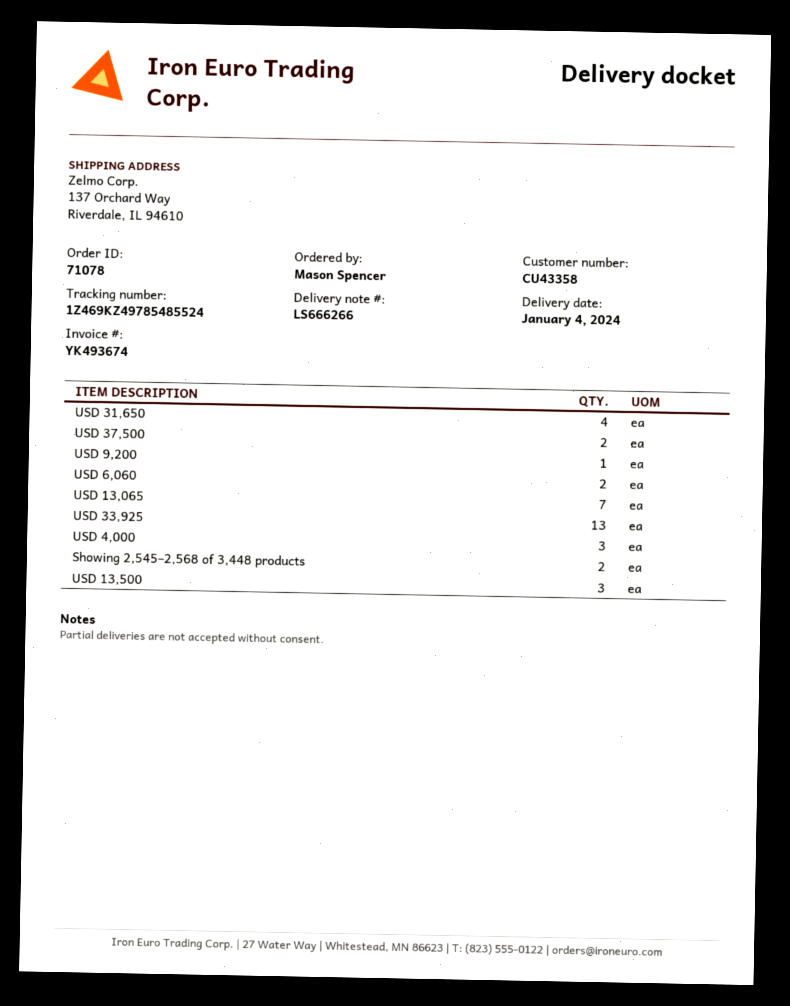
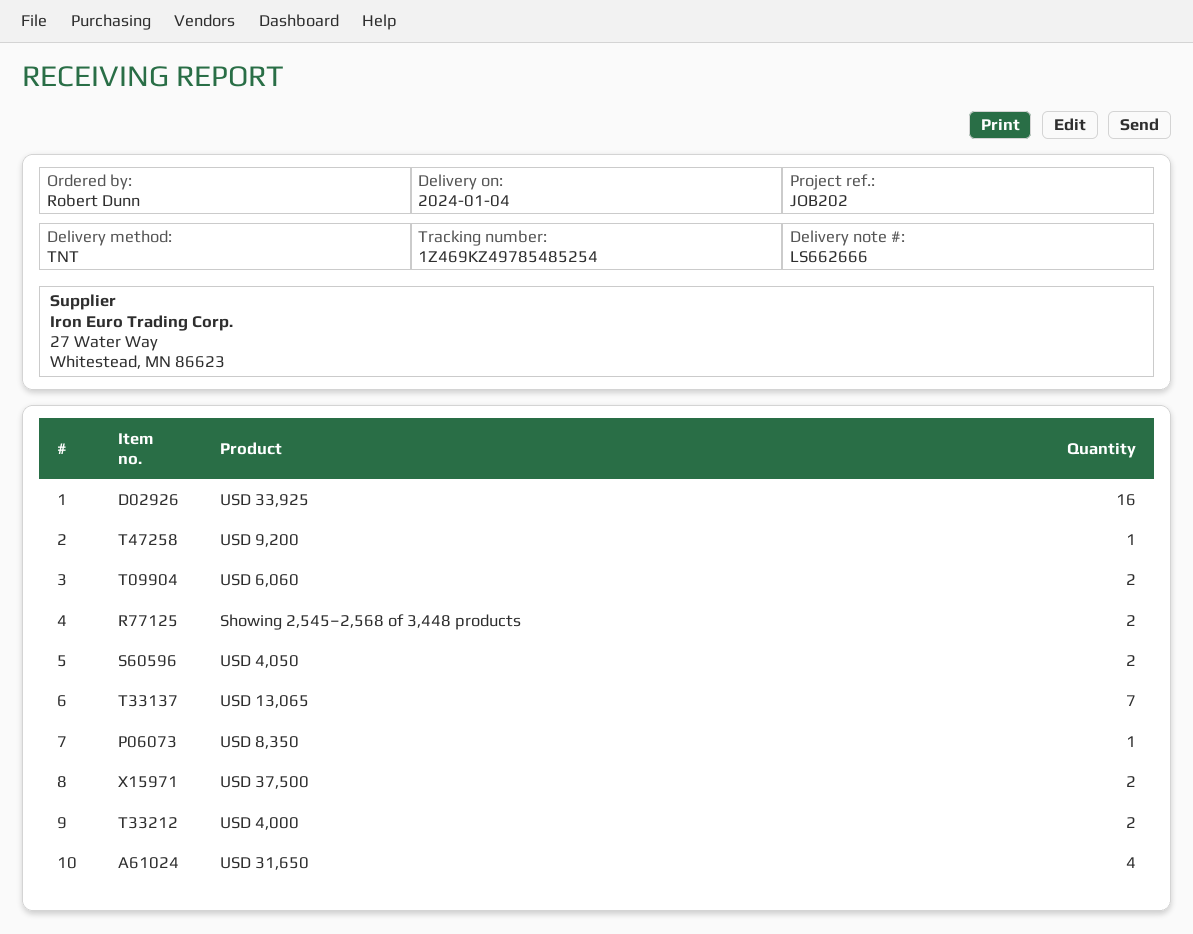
delivery note number: LS666266 -> LS662666
ordered by: Mason Spencer -> Robert Dunn
tracking number: 1Z469KZ49785485524 -> 1Z469KZ49785485254
USD 33,925: 13 -> 16
USD 4,000: 3 -> 2
USD 13,500: 3 -> none
USD 4,050: none -> 2
USD 8,350: none -> 1

